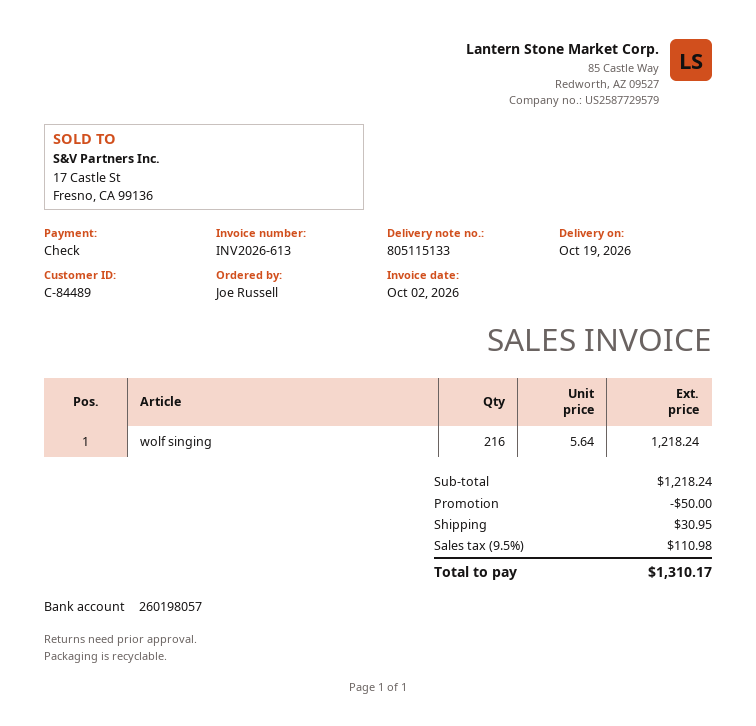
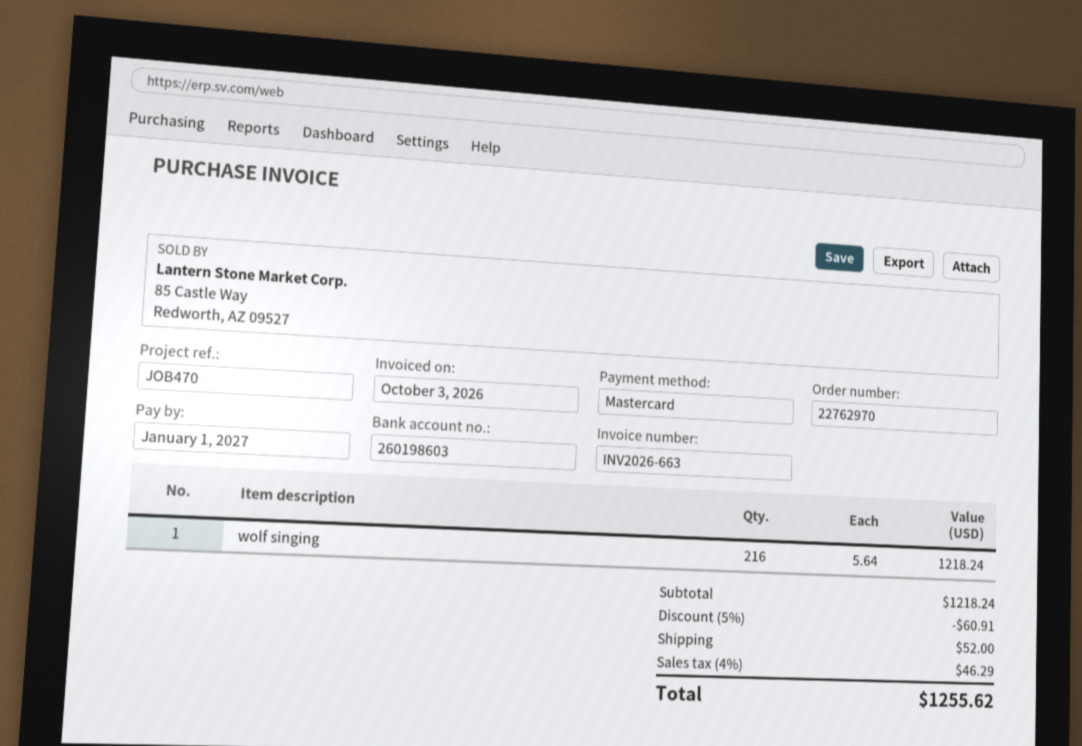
invoice number: INV2026-613 -> INV2026-663
invoice date: 2026-10-02 -> 2026-10-03
payment method: cheque -> Mastercard
bank account: 260198057 -> 260198603
discount: 50.00 -> 60.91
shipping: 30.95 -> 52.00
tax: 9.5% = 110.98 -> 4% = 46.29
total: 1310.17 -> 1255.62

